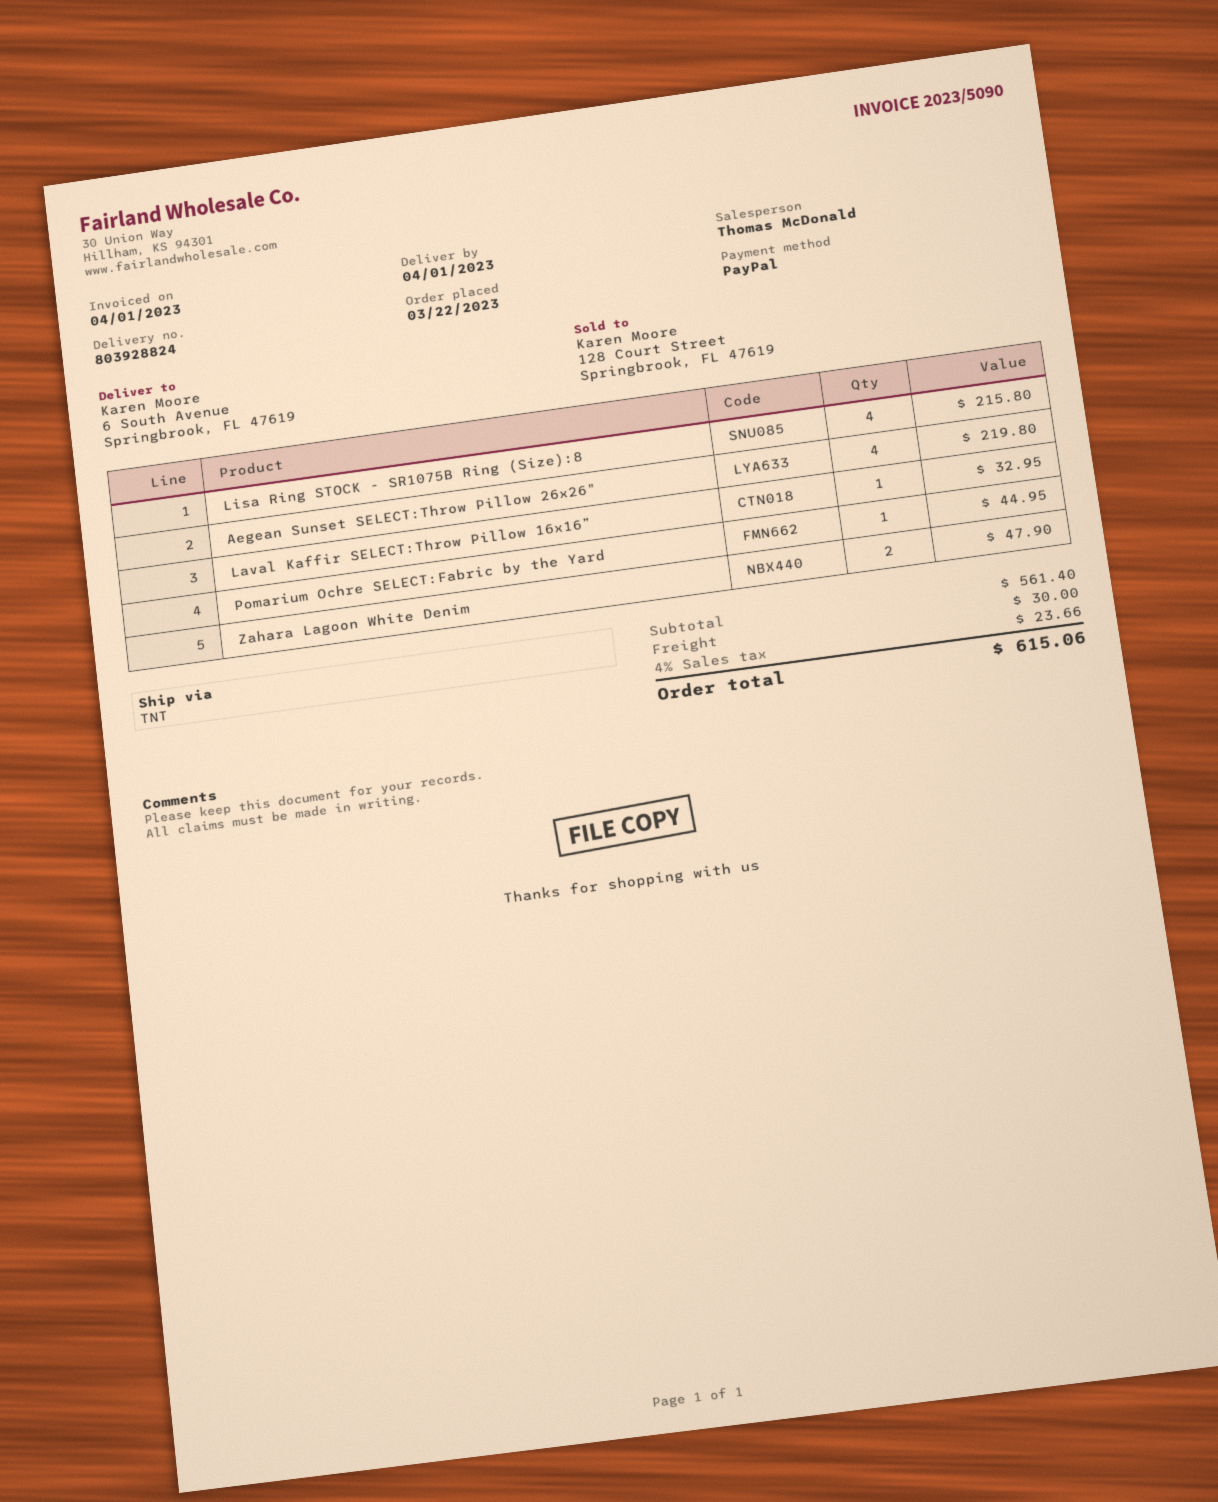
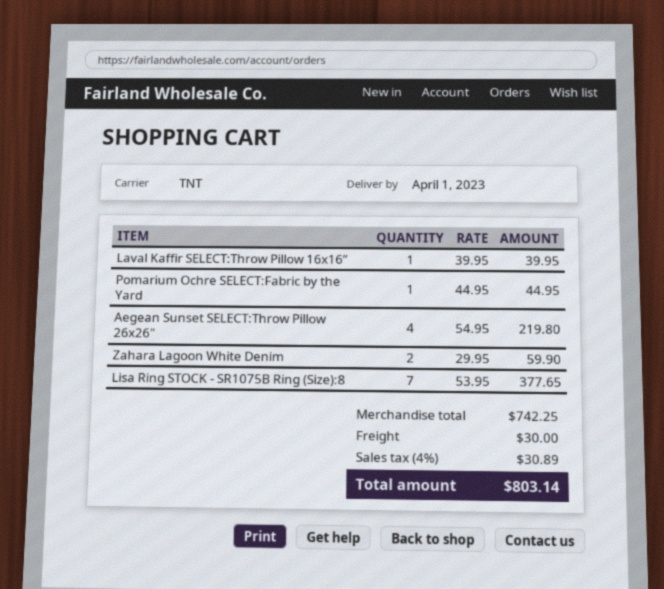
Lisa Ring STOCK - SR1075B Ring (Size):8: 4 for 215.80 -> 7 for 377.65
Laval Kaffir SELECT:Throw Pillow 16x16”: 1 for 32.95 -> 1 for 39.95
Zahara Lagoon White Denim: 2 for 47.90 -> 2 for 59.90
subtotal: 561.40 -> 742.25
tax: 4% = 23.66 -> 4% = 30.89
total: 615.06 -> 803.14

